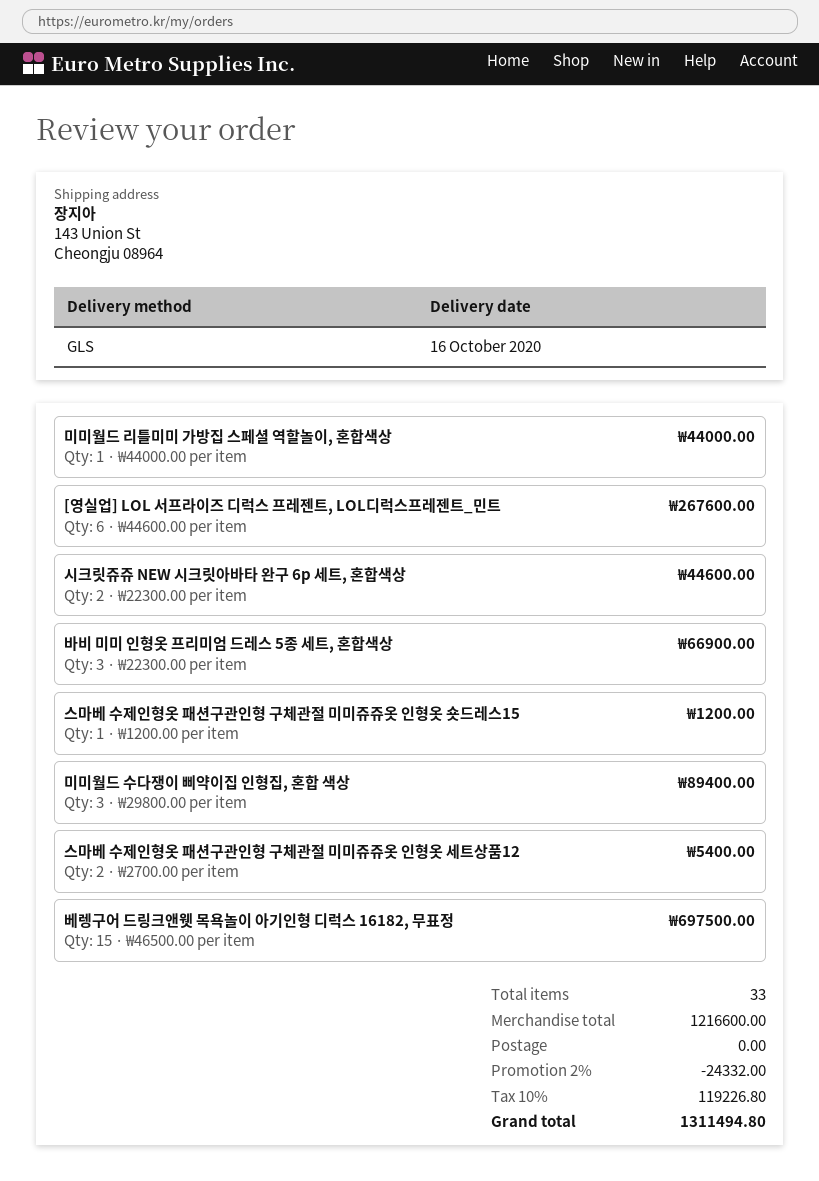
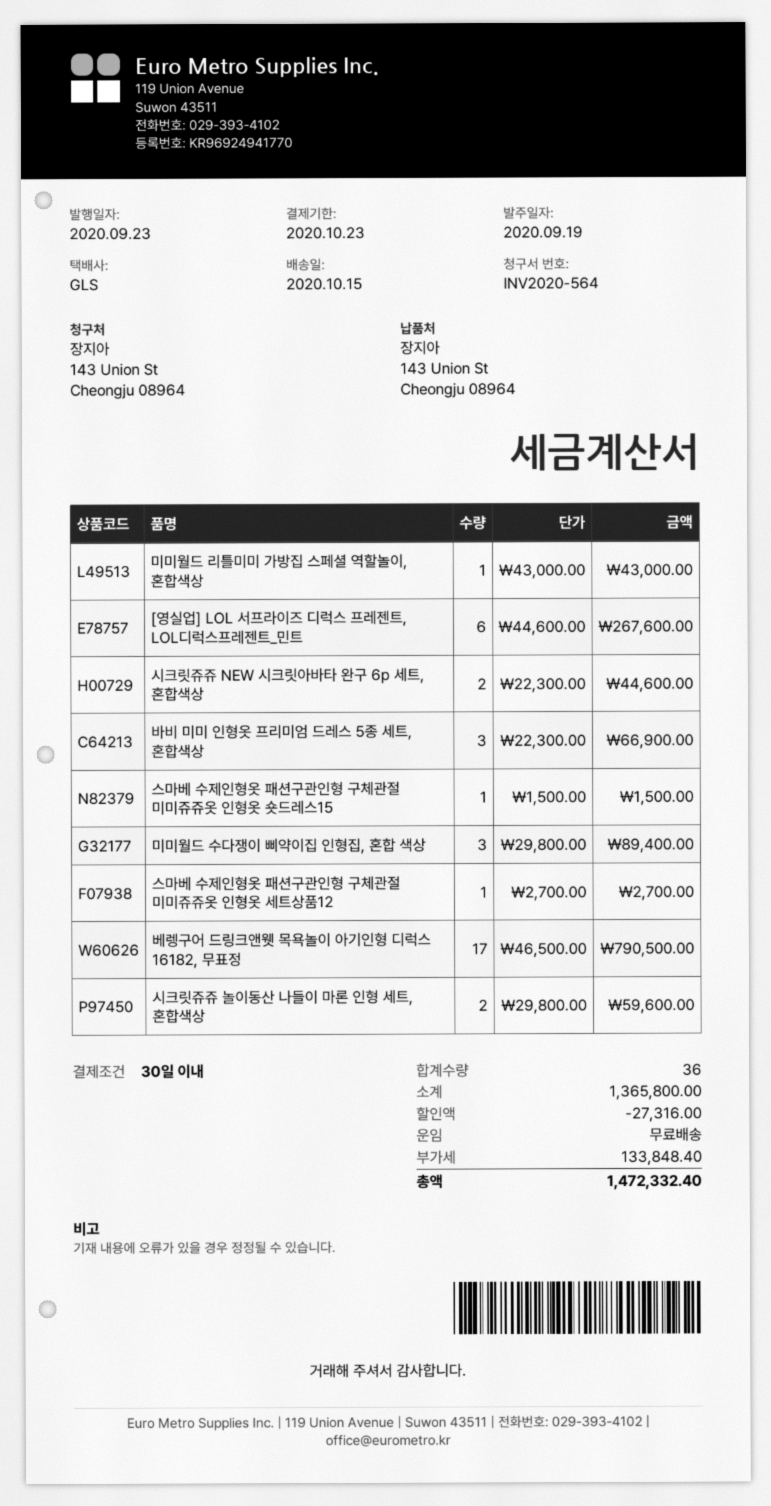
delivery date: 2020-10-16 -> 2020-10-15
미미월드 리틀미미 가방집 스페셜 역할놀이, 혼합색상: 1 x 44000.00 = 44000.00 -> 1 x 43000.00 = 43000.00
스마베 수제인형옷 패션구관인형 구체관절 미미쥬쥬옷 인형옷 숏드레스15: 1 x 1200.00 = 1200.00 -> 1 x 1500.00 = 1500.00
스마베 수제인형옷 패션구관인형 구체관절 미미쥬쥬옷 인형옷 세트상품12: 2 x 2700.00 = 5400.00 -> 1 x 2700.00 = 2700.00
베렝구어 드링크앤웻 목욕놀이 아기인형 디럭스 16182, 무표정: 15 x 46500.00 = 697500.00 -> 17 x 46500.00 = 790500.00
시크릿쥬쥬 놀이동산 나들이 마론 인형 세트, 혼합색상: none -> 2 x 29800.00 = 59600.00
total quantity: 33 -> 36
subtotal: 1216600.00 -> 1365800.00
discount: 24332.00 -> 27316.00
tax: 119226.80 -> 133848.40
total: 1311494.80 -> 1472332.40

